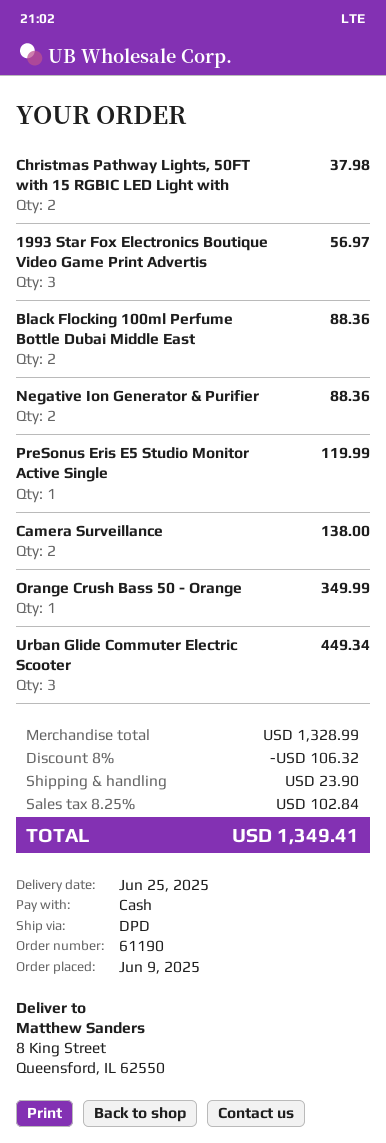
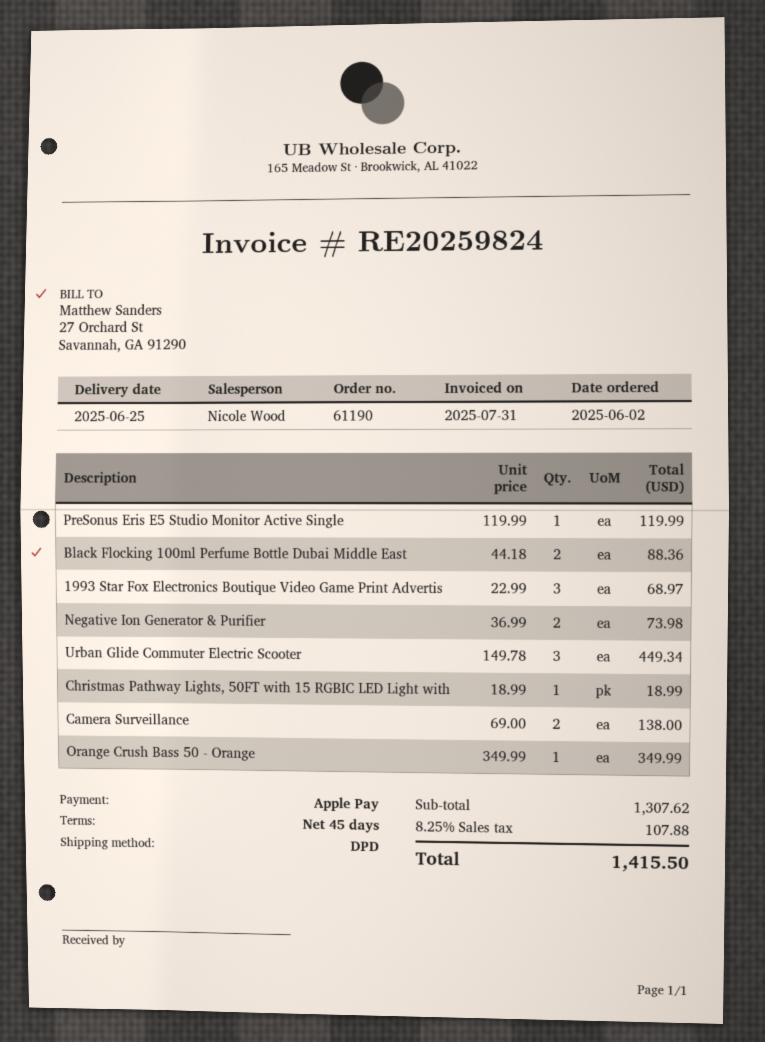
order date: 2025-06-09 -> 2025-06-02
payment method: cash -> Apple Pay
Christmas Pathway Lights, 50FT with 15 RGBIC LED Light with: 2 for 37.98 -> 1 for 18.99
1993 Star Fox Electronics Boutique Video Game Print Advertis: 3 for 56.97 -> 3 for 68.97
Negative Ion Generator & Purifier: 2 for 88.36 -> 2 for 73.98
subtotal: 1328.99 -> 1307.62
discount: 8% = 106.32 -> none
shipping: 23.90 -> none
tax: 8.25% = 102.84 -> 8.25% = 107.88
total: 1349.41 -> 1415.50

